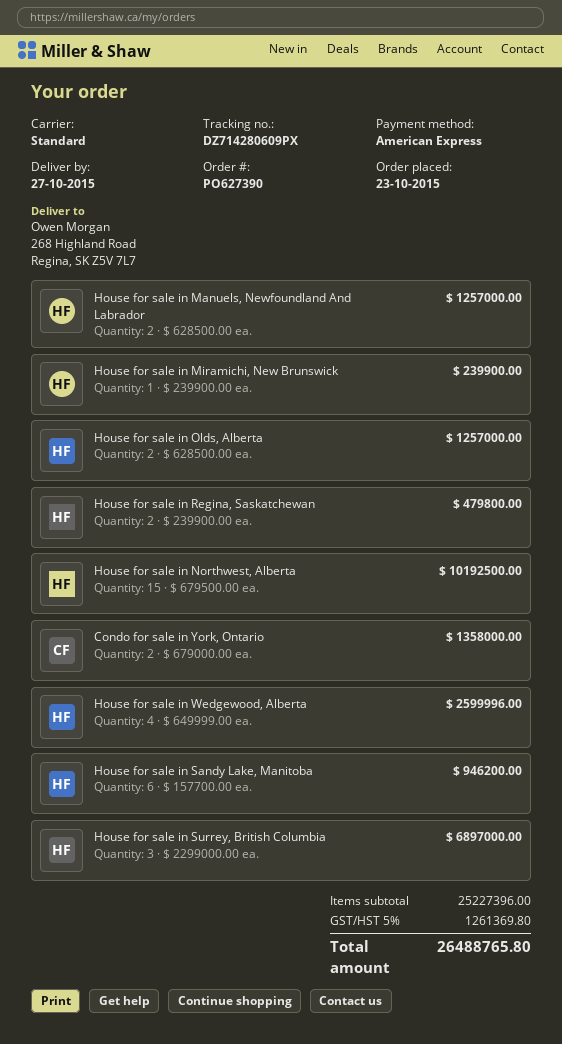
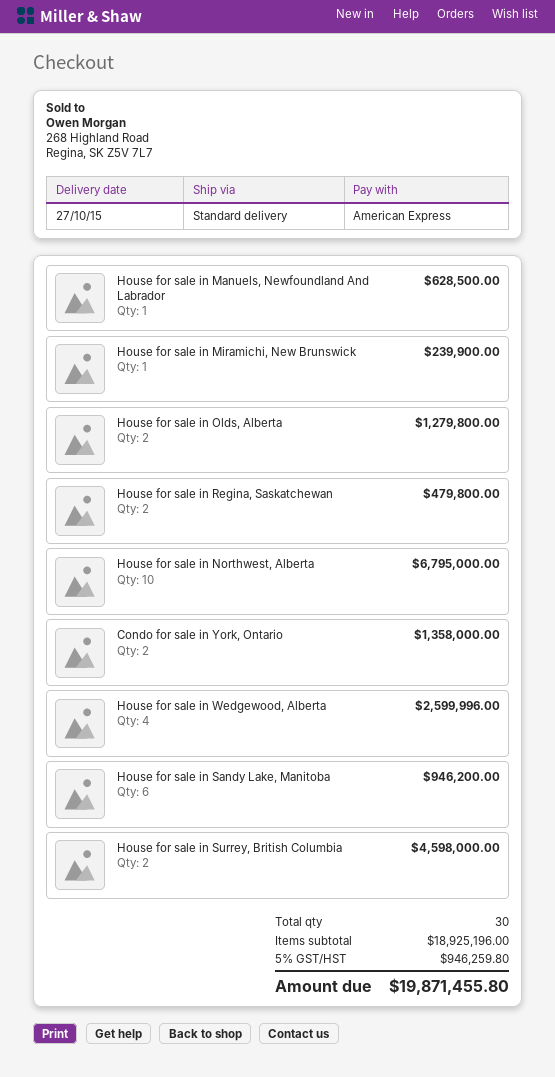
House for sale in Manuels, Newfoundland And Labrador: 2 for 1257000.00 -> 1 for 628500.00
House for sale in Olds, Alberta: 2 for 1257000.00 -> 2 for 1279800.00
House for sale in Northwest, Alberta: 15 for 10192500.00 -> 10 for 6795000.00
House for sale in Surrey, British Columbia: 3 for 6897000.00 -> 2 for 4598000.00
subtotal: 25227396.00 -> 18925196.00
tax: 5% = 1261369.80 -> 5% = 946259.80
total: 26488765.80 -> 19871455.80

